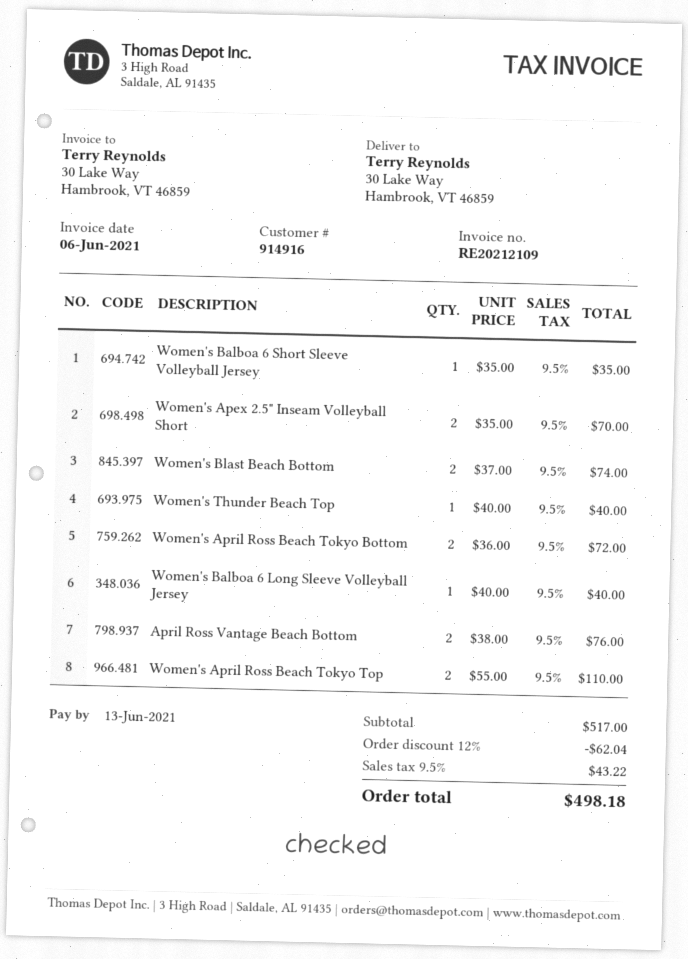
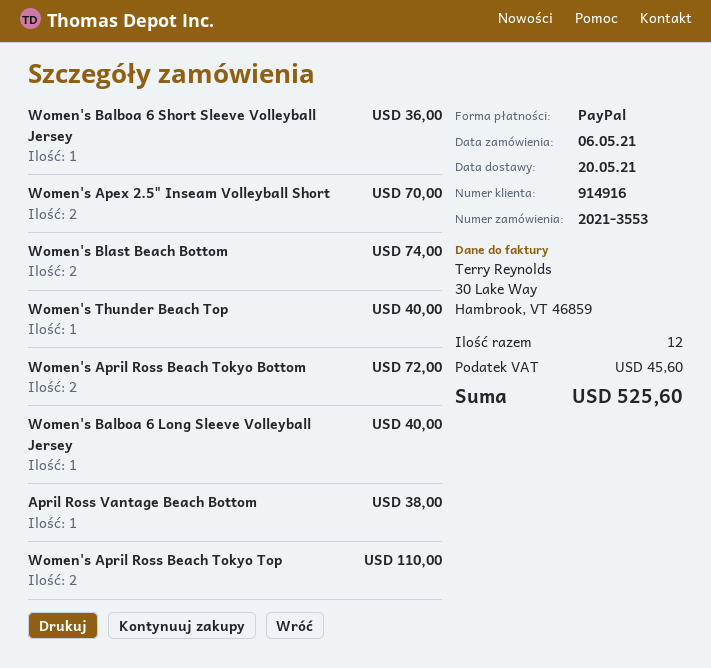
Women's Balboa 6 Short Sleeve Volleyball Jersey: 1 for 35.00 -> 1 for 36.00
April Ross Vantage Beach Bottom: 2 for 76.00 -> 1 for 38.00
discount: 12% = 62.04 -> none
tax: 43.22 -> 45.60
total: 498.18 -> 525.60

